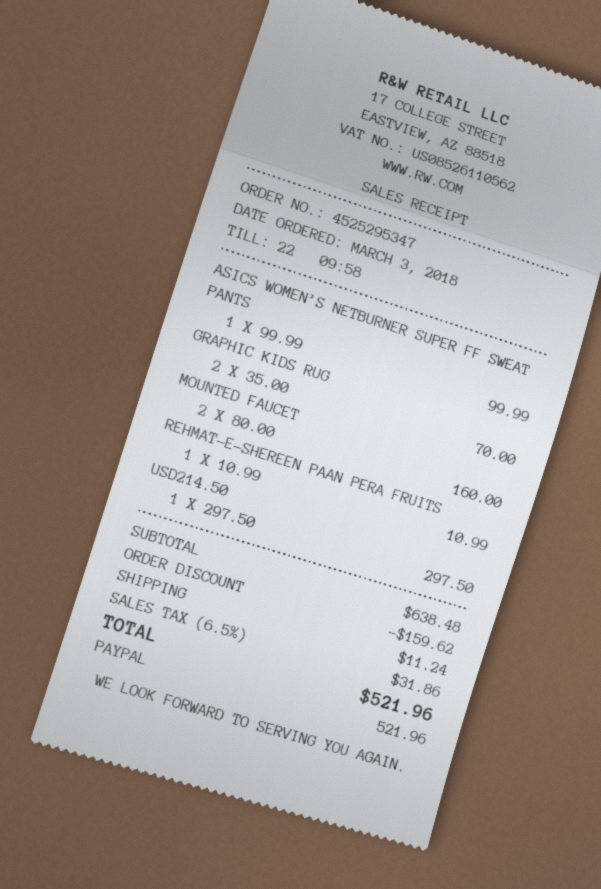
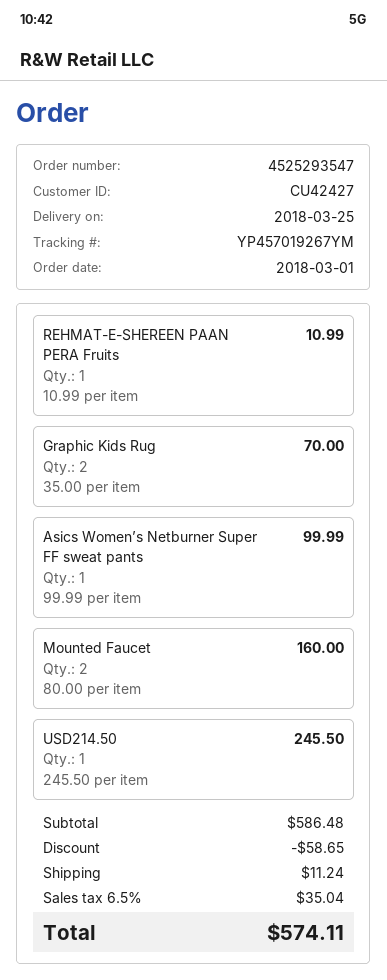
order number: 4525295347 -> 4525293547
order date: 2018-03-03 -> 2018-03-01
USD214.50: 1 x 297.50 = 297.50 -> 1 x 245.50 = 245.50
subtotal: 638.48 -> 586.48
discount: 159.62 -> 58.65
tax: 6.5% = 31.86 -> 6.5% = 35.04
total: 521.96 -> 574.11

